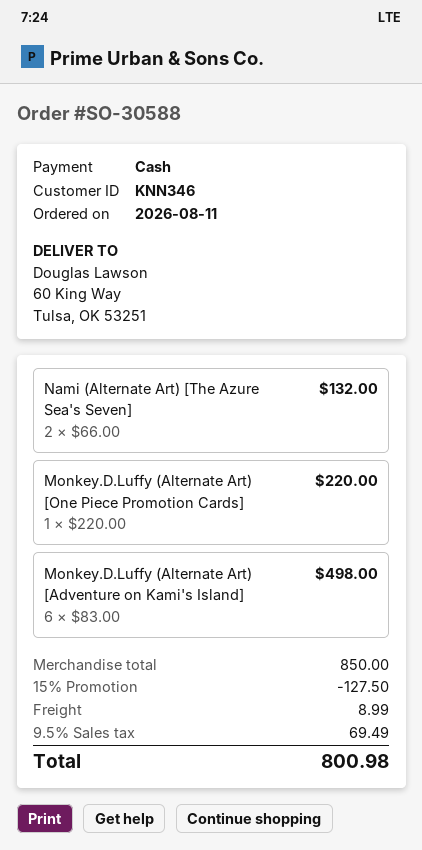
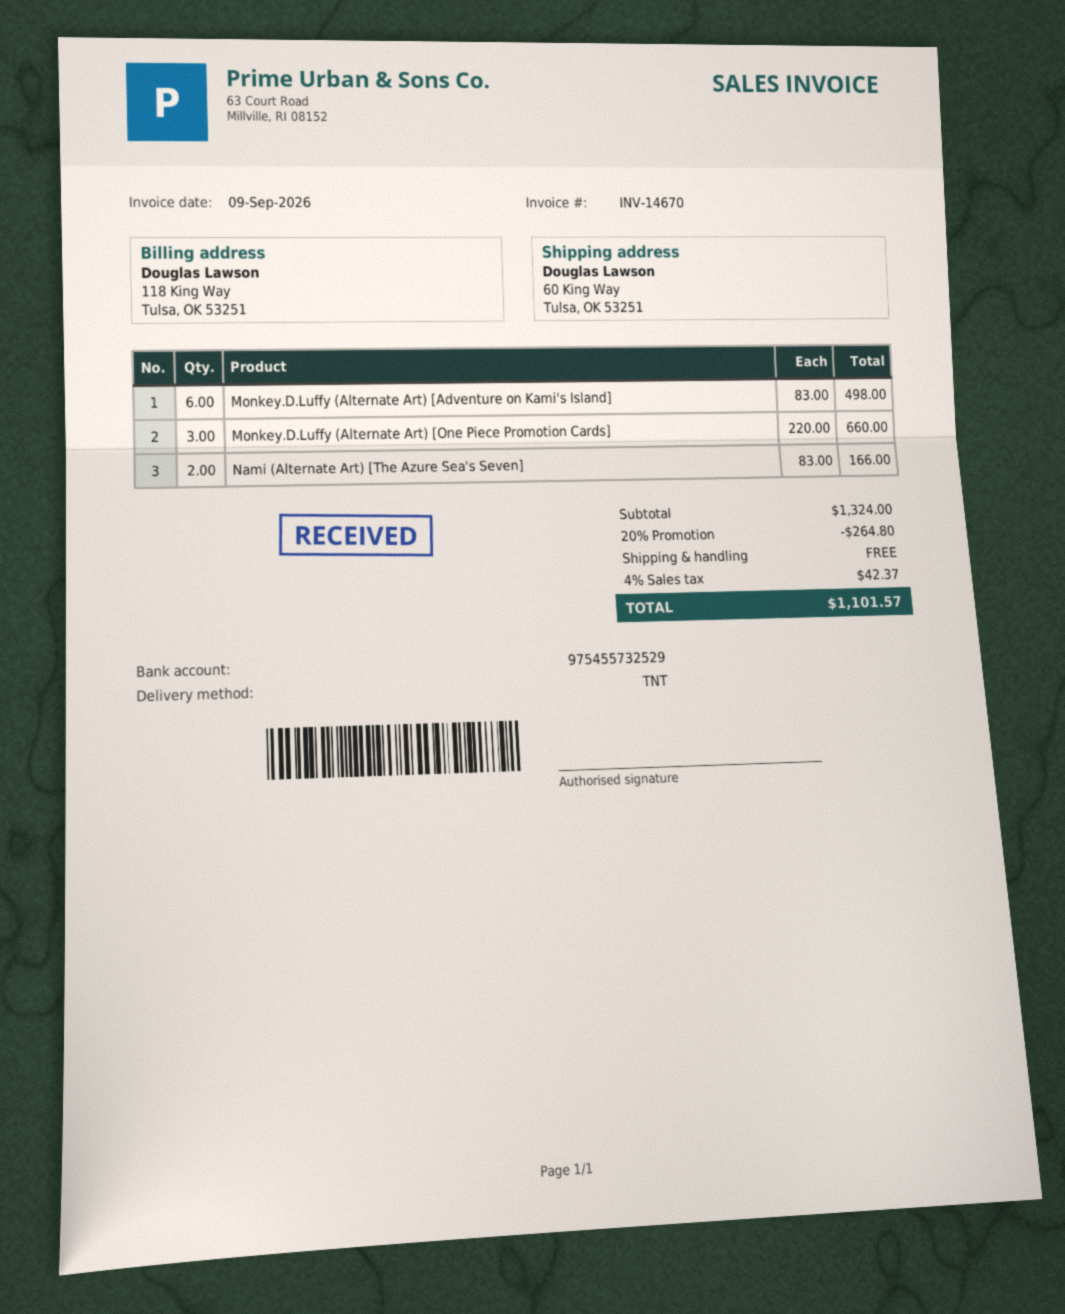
Nami (Alternate Art) [The Azure Sea's Seven]: 2 x 66.00 = 132.00 -> 2 x 83.00 = 166.00
Monkey.D.Luffy (Alternate Art) [One Piece Promotion Cards]: 1 x 220.00 = 220.00 -> 3 x 220.00 = 660.00
subtotal: 850.00 -> 1324.00
discount: 15% = 127.50 -> 20% = 264.80
shipping: 8.99 -> 0.00
tax: 9.5% = 69.49 -> 4% = 42.37
total: 800.98 -> 1101.57

